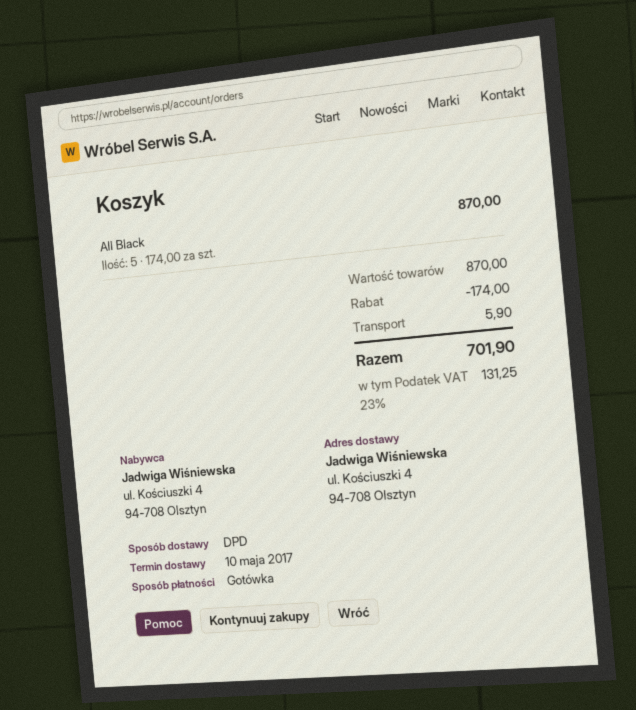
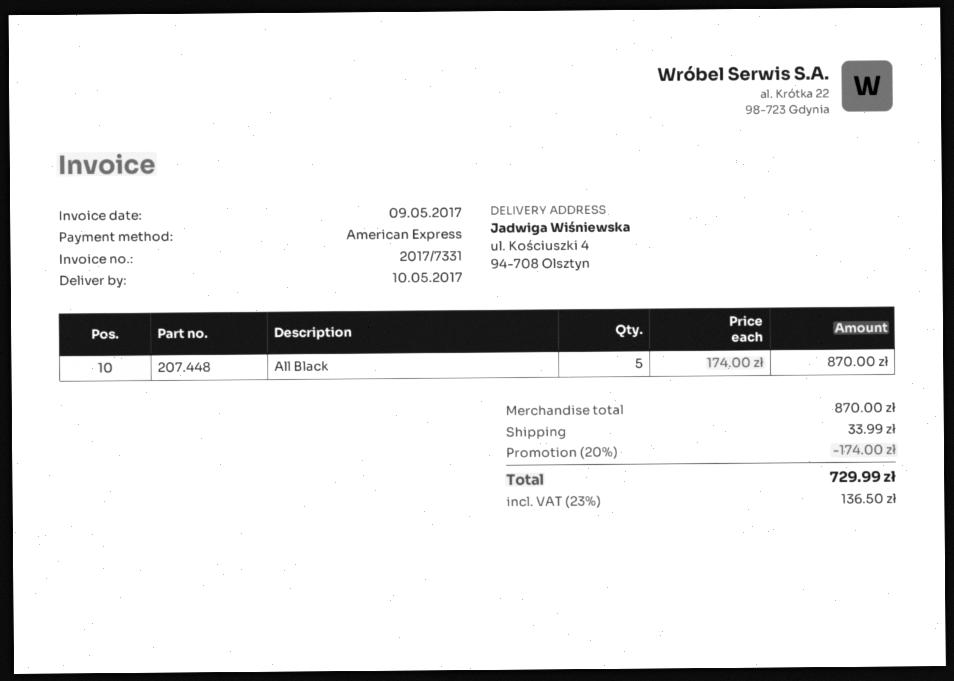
payment method: cash -> American Express
shipping: 5.90 -> 33.99
tax: 23% = 131.25 -> 23% = 136.50
total: 701.90 -> 729.99

